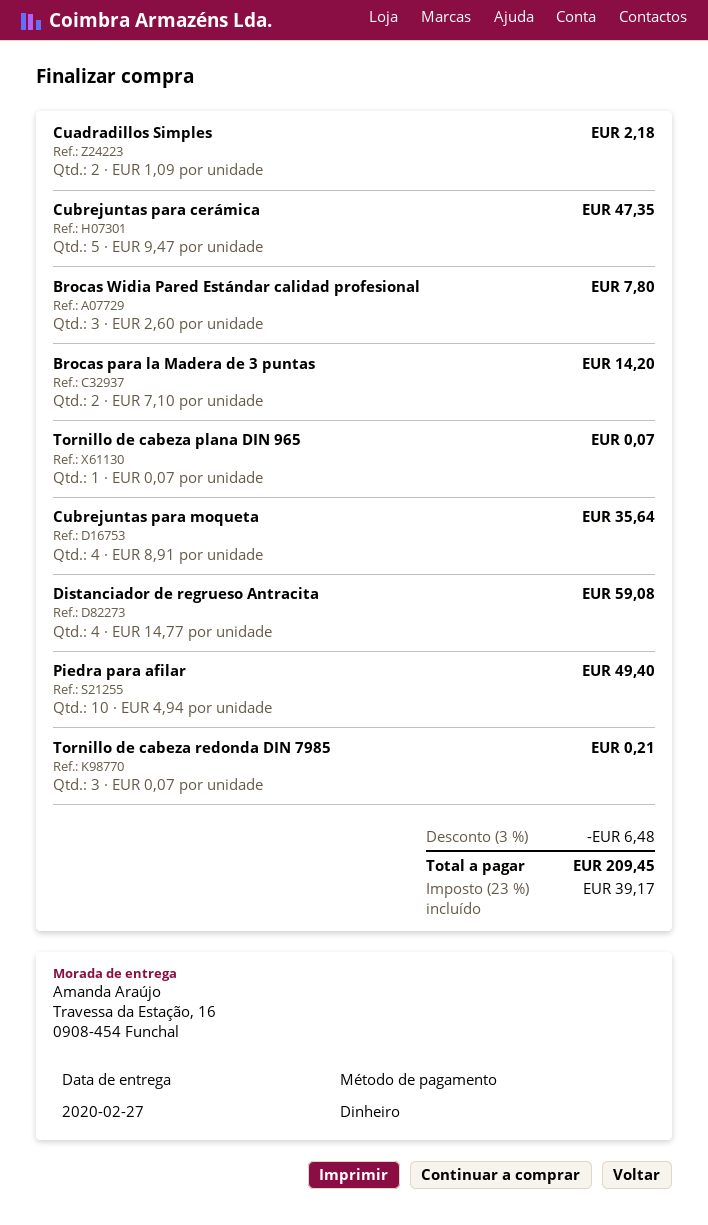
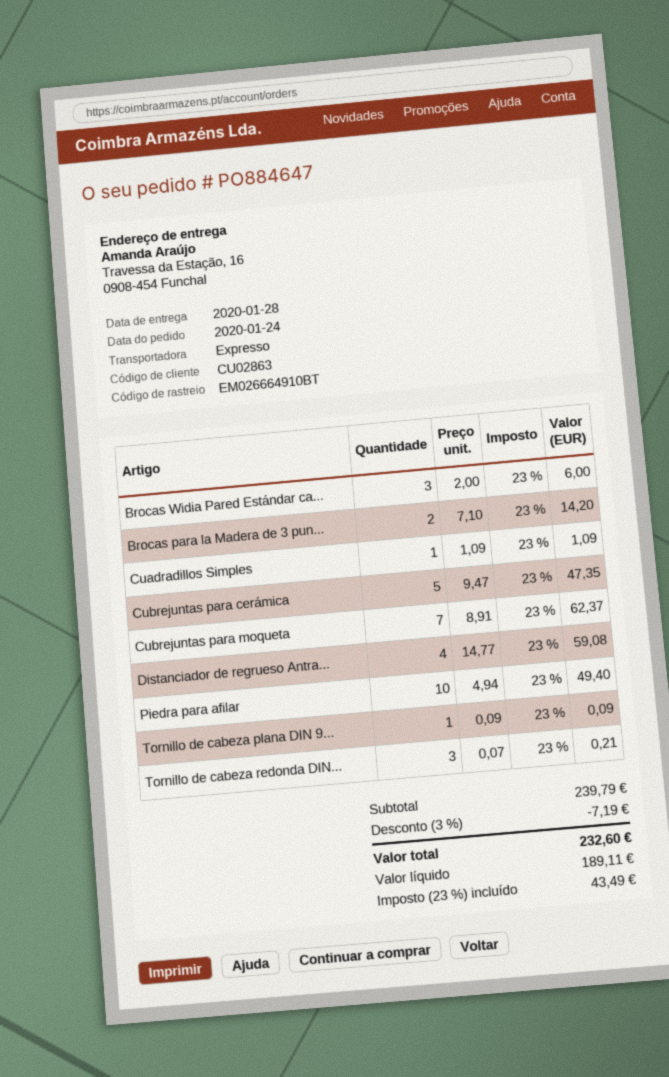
delivery date: 2020-02-27 -> 2020-01-28
Cuadradillos Simples: 2 x 1.09 = 2.18 -> 1 x 1.09 = 1.09
Brocas Widia Pared Estándar calidad profesional: 3 x 2.60 = 7.80 -> 3 x 2.00 = 6.00
Tornillo de cabeza plana DIN 965: 1 x 0.07 = 0.07 -> 1 x 0.09 = 0.09
Cubrejuntas para moqueta: 4 x 8.91 = 35.64 -> 7 x 8.91 = 62.37
discount: 3% = 6.48 -> 3% = 7.19
tax: 23% = 39.17 -> 23% = 43.49
total: 209.45 -> 232.60

